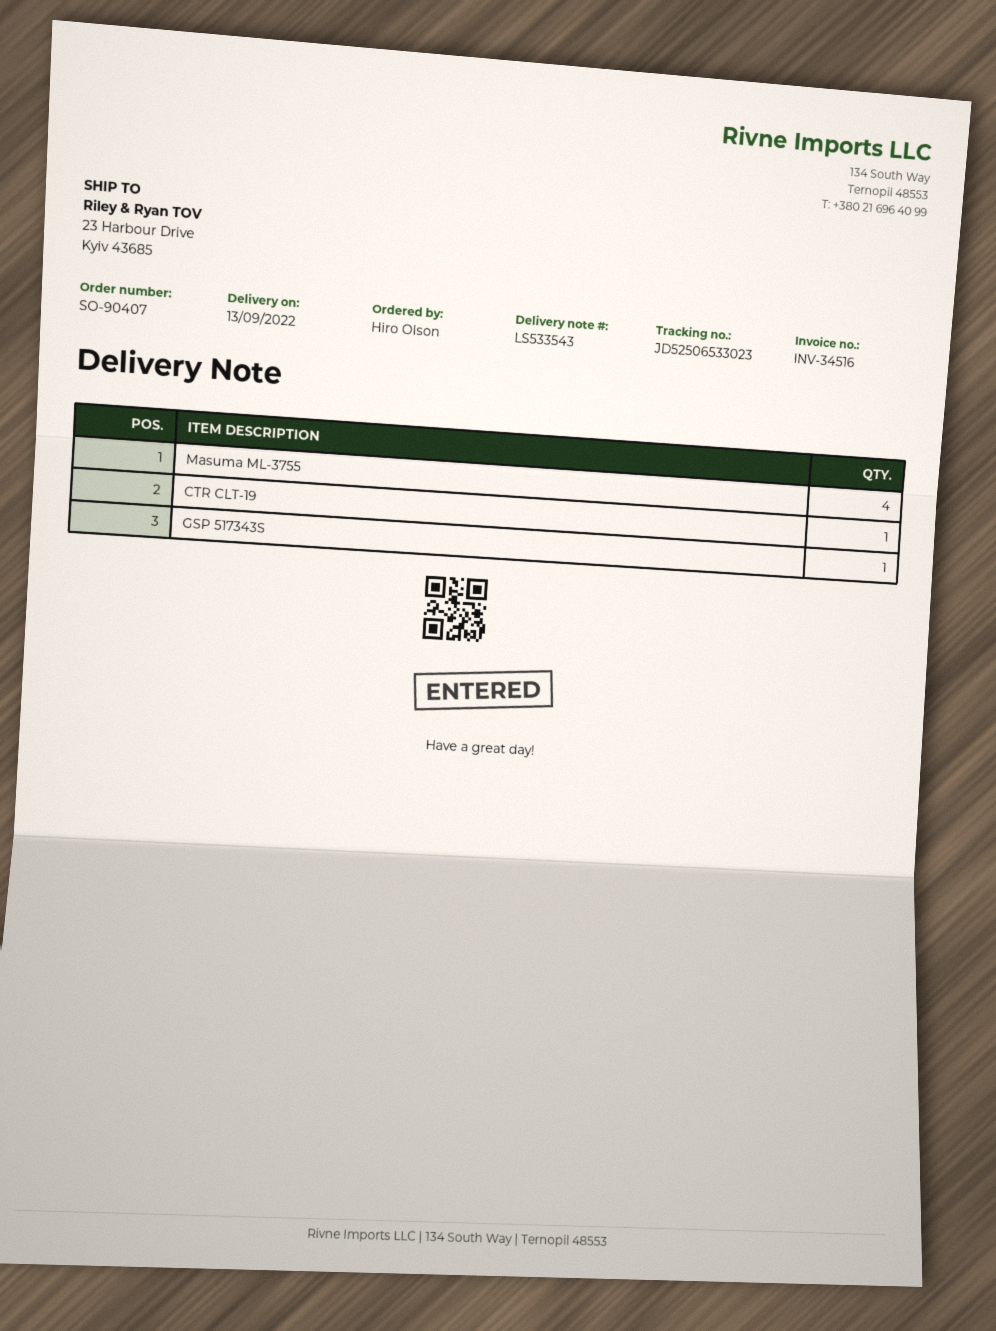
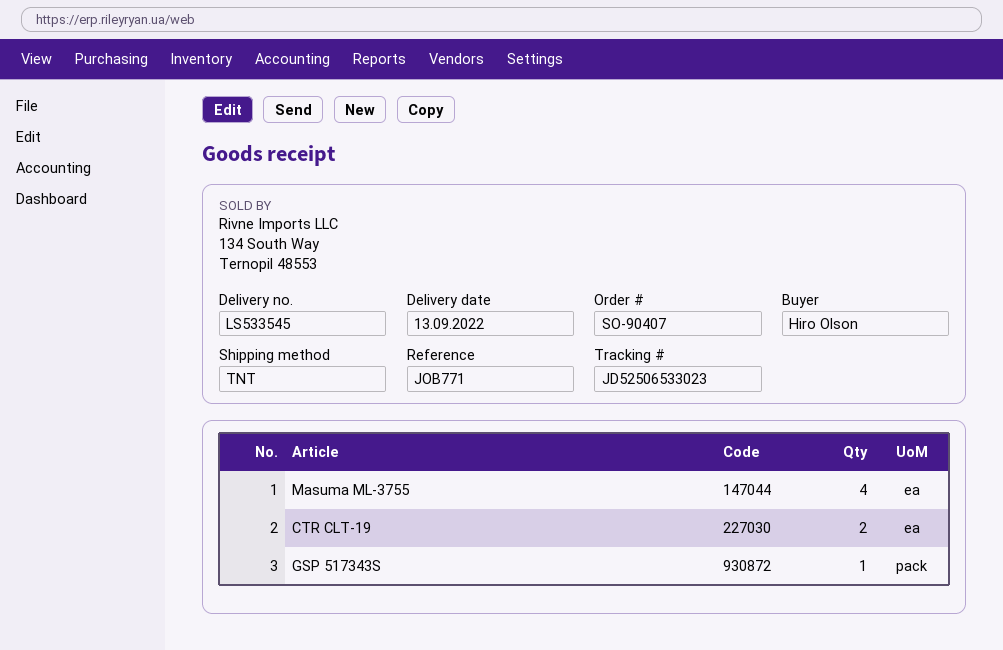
delivery note number: LS533543 -> LS533545
CTR CLT-19: 1 -> 2

